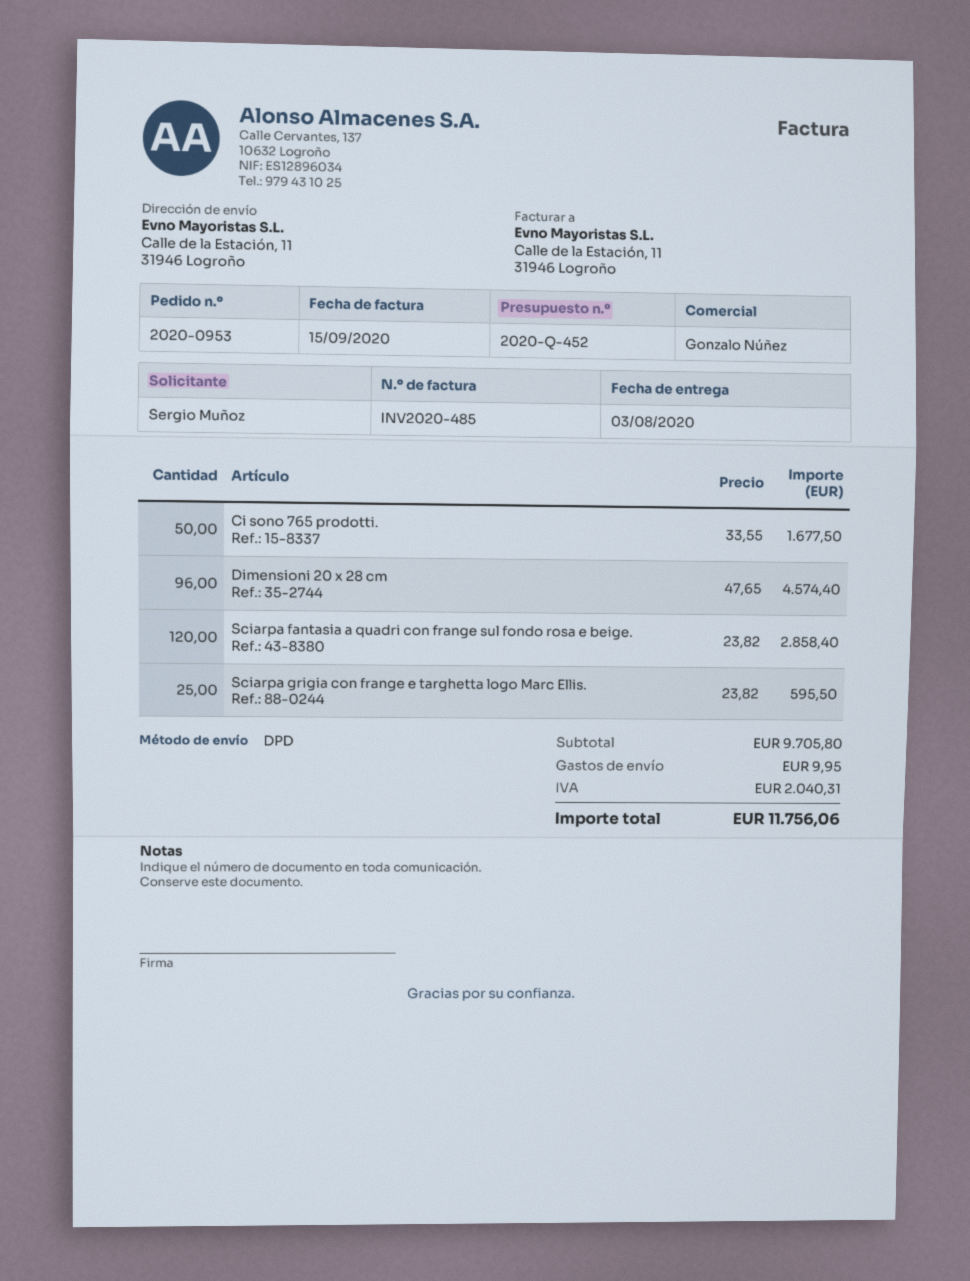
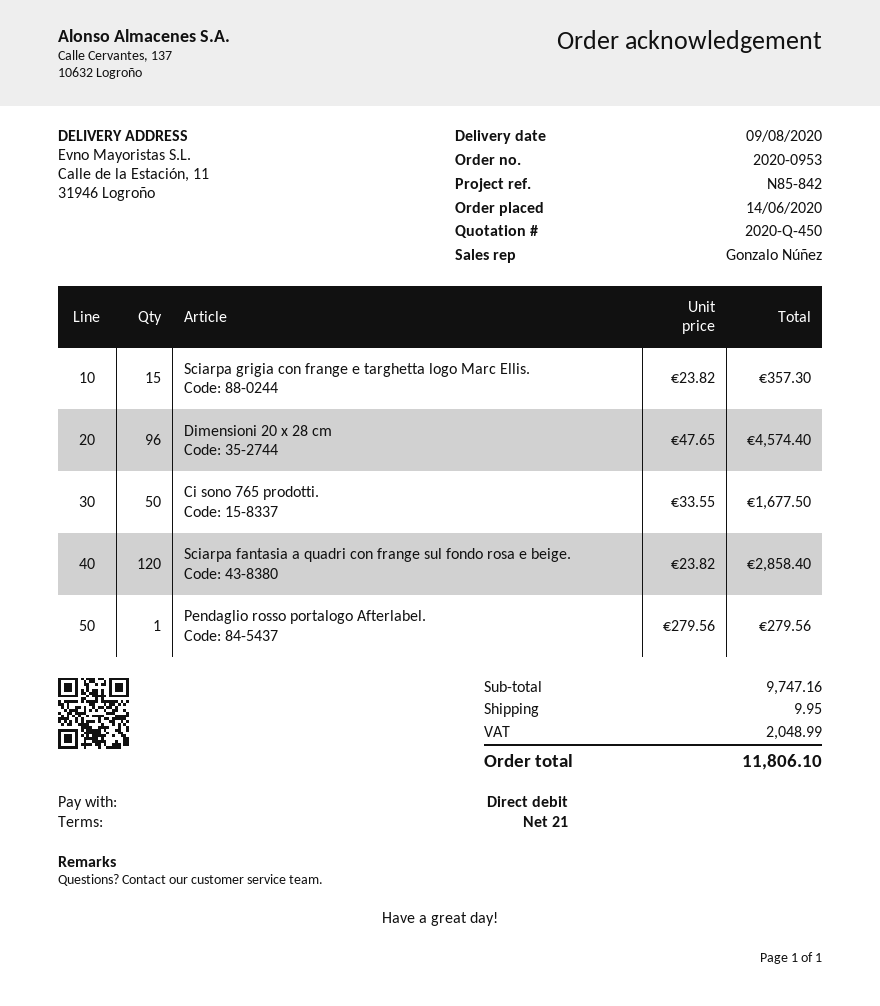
quote number: 2020-Q-452 -> 2020-Q-450
delivery date: 2020-08-03 -> 2020-08-09
Sciarpa grigia con frange e targhetta logo Marc Ellis.: 25 x 23.82 = 595.50 -> 15 x 23.82 = 357.30
Pendaglio rosso portalogo Afterlabel.: none -> 1 x 279.56 = 279.56
subtotal: 9705.80 -> 9747.16
tax: 2040.31 -> 2048.99
total: 11756.06 -> 11806.10

